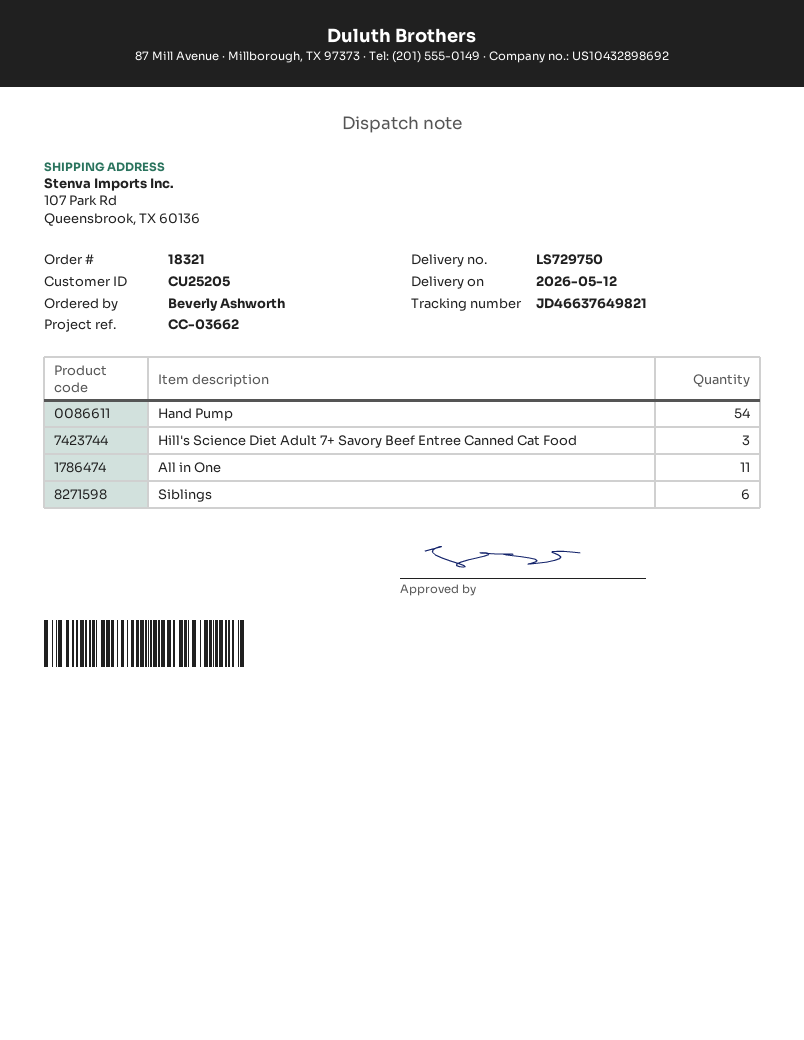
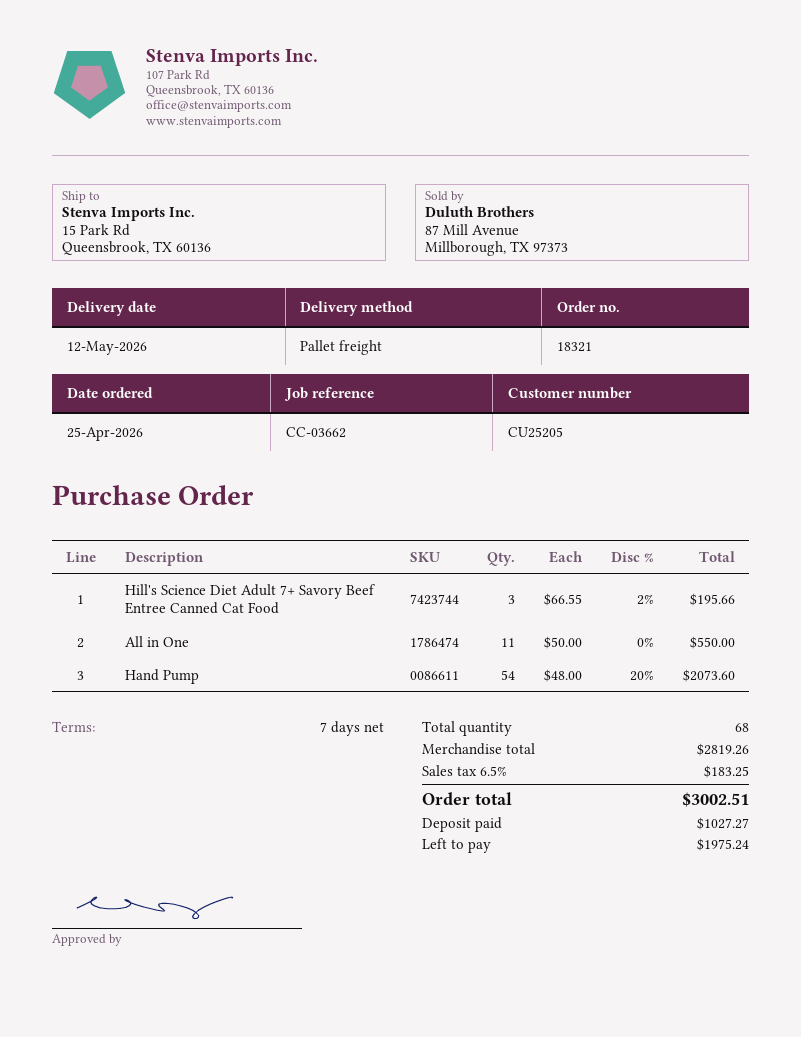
ship to: 107 Park Rd, Queensbrook, TX 60136 -> 15 Park Rd, Queensbrook, TX 60136
Siblings: 6 -> none

